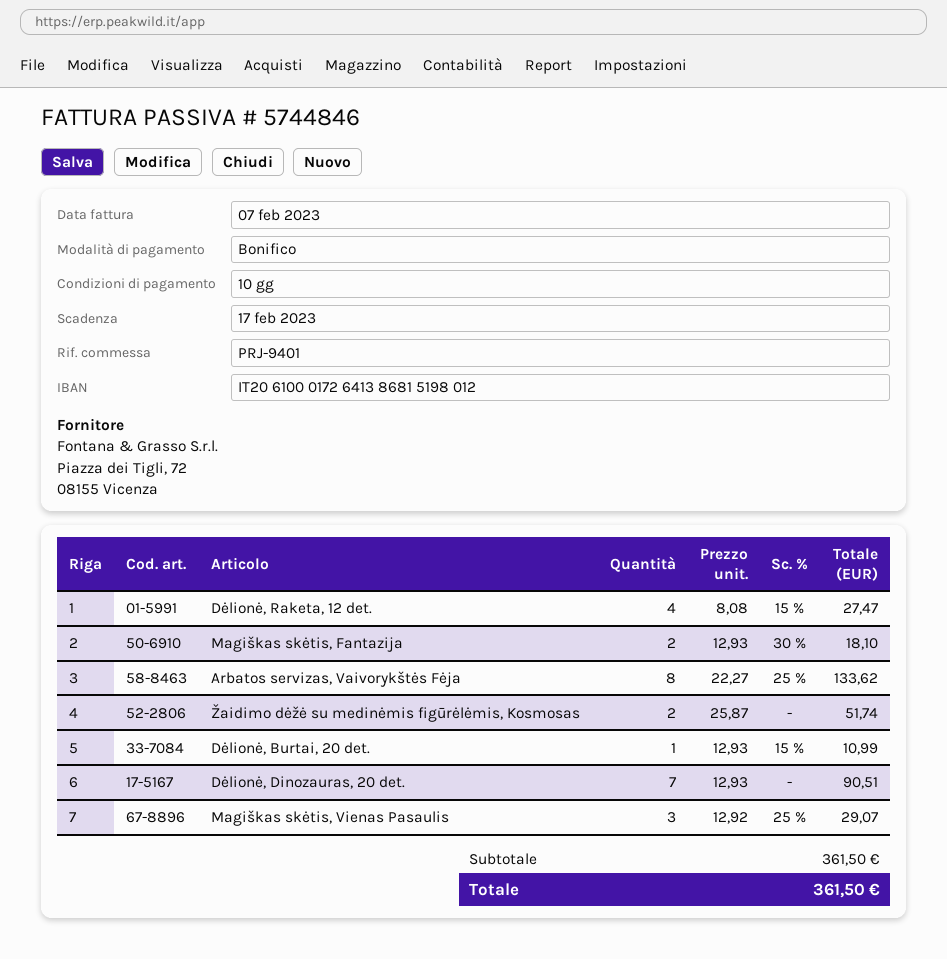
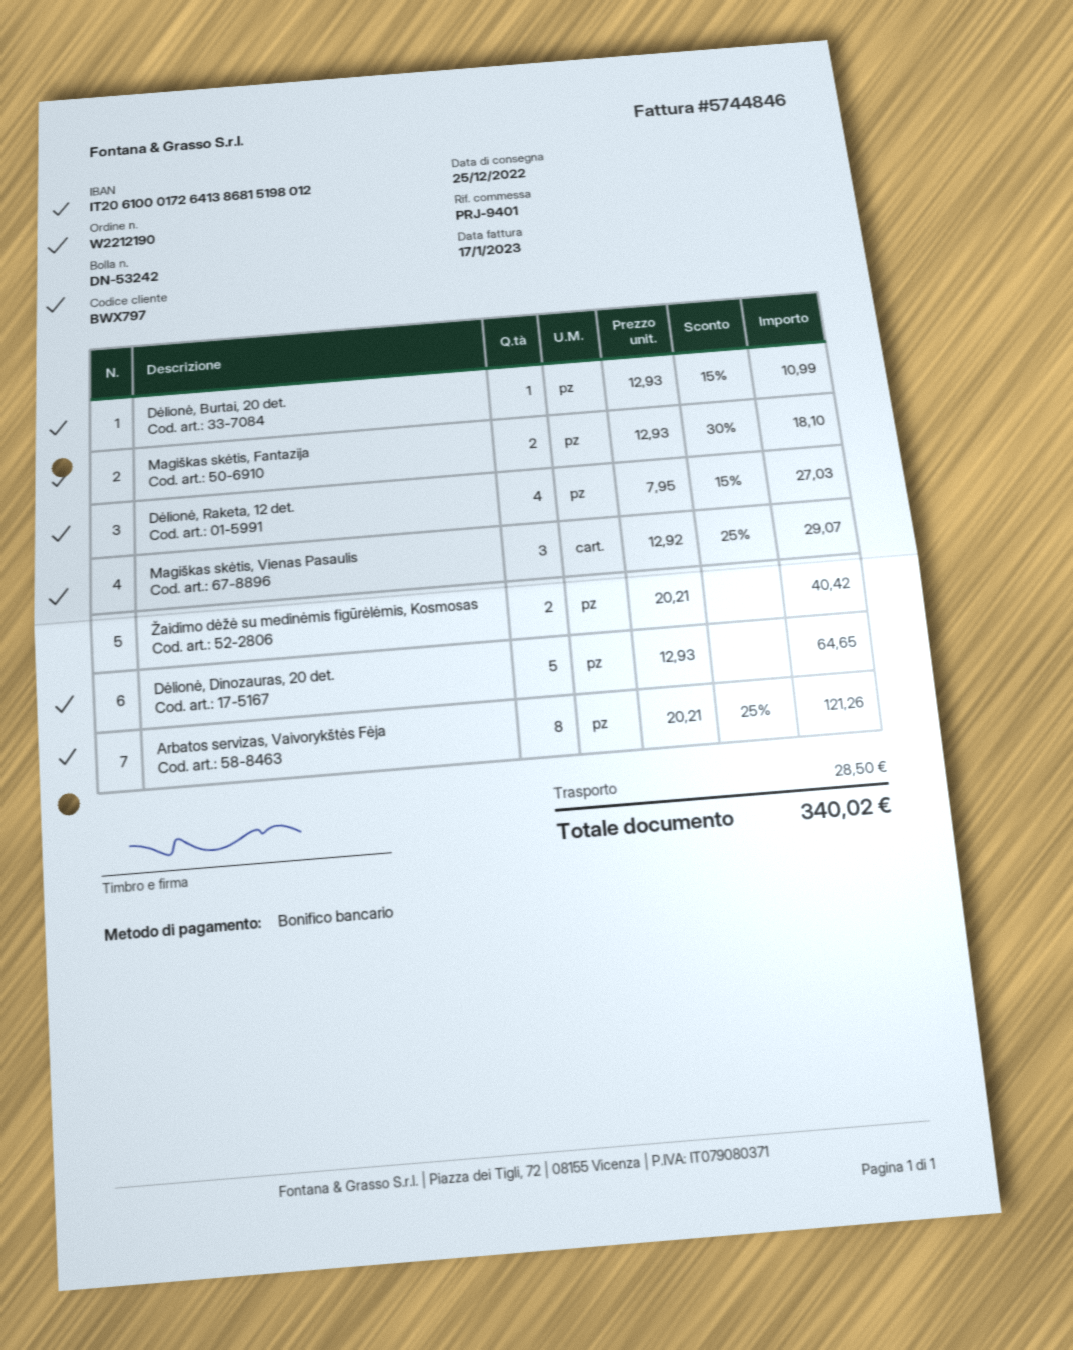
invoice date: 2023-02-07 -> 2023-01-17
Dėlionė, Raketa, 12 det.: 4 x 8.08 - 15% = 27.47 -> 4 x 7.95 - 15% = 27.03
Arbatos servizas, Vaivorykštės Fėja: 8 x 22.27 - 25% = 133.62 -> 8 x 20.21 - 25% = 121.26
Žaidimo dėžė su medinėmis figūrėlėmis, Kosmosas: 2 x 25.87 = 51.74 -> 2 x 20.21 = 40.42
Dėlionė, Dinozauras, 20 det.: 7 x 12.93 = 90.51 -> 5 x 12.93 = 64.65
shipping: none -> 28.50
total: 361.50 -> 340.02

